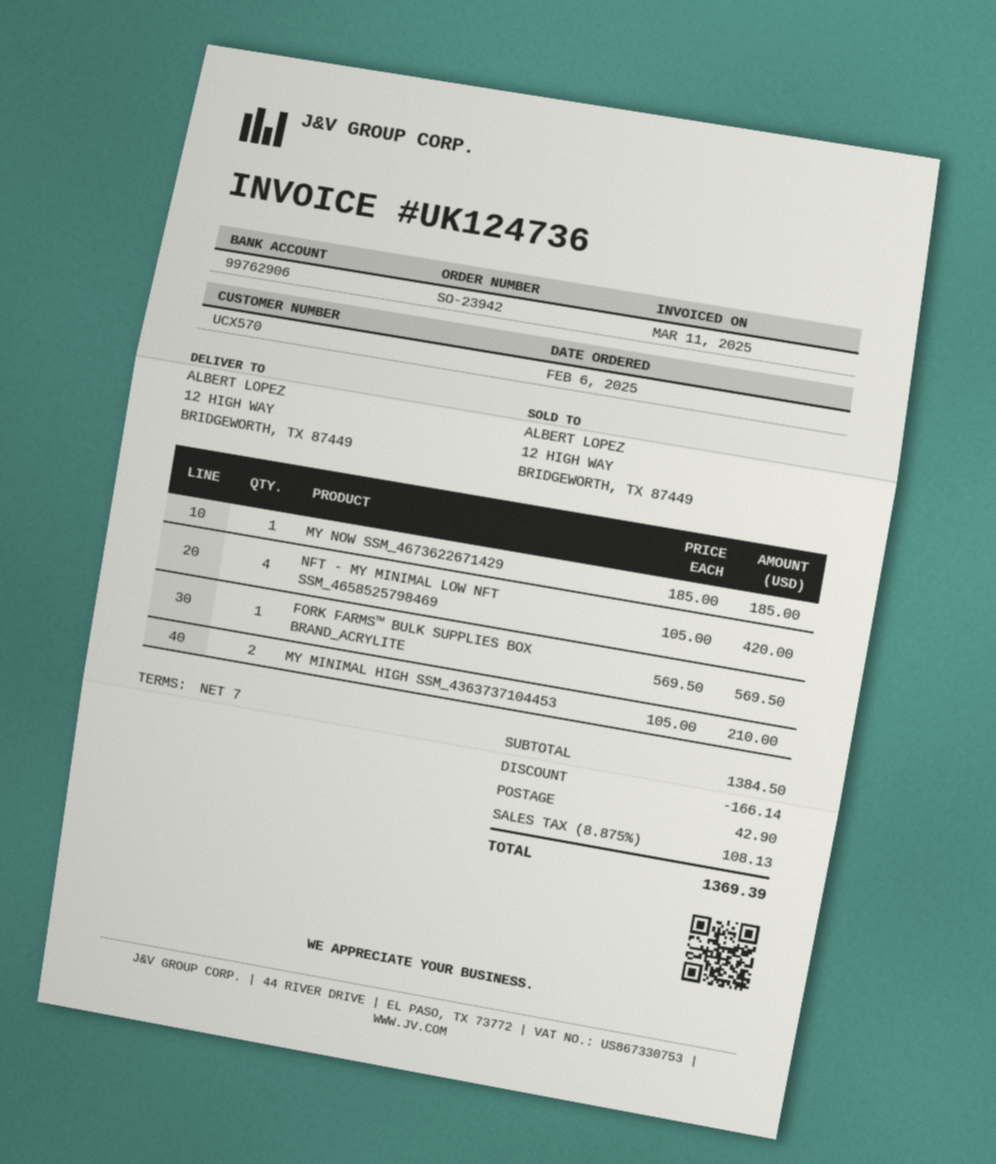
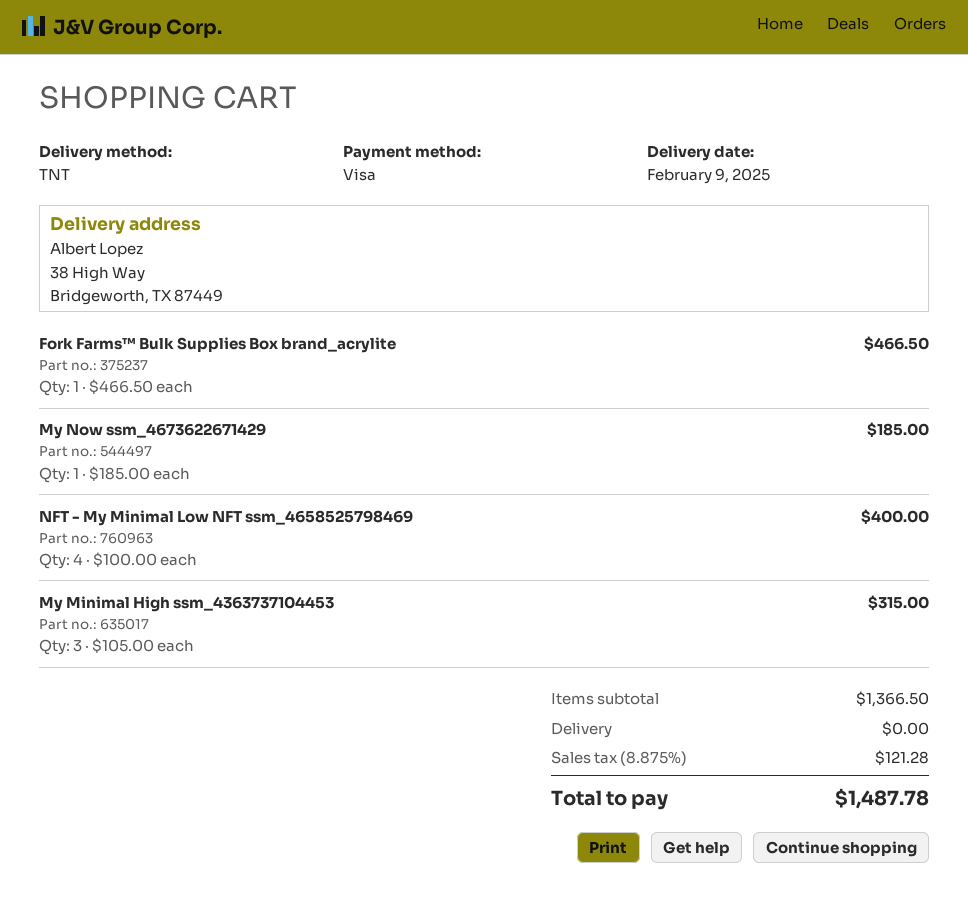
ship to: 12 HIGH WAY, BRIDGEWORTH, TX 87449 -> 38 High Way, Bridgeworth, TX 87449
NFT - MY MINIMAL LOW NFT SSM_4658525798469: 4 x 105.00 = 420.00 -> 4 x 100.00 = 400.00
FORK FARMS™ BULK SUPPLIES BOX BRAND_ACRYLITE: 1 x 569.50 = 569.50 -> 1 x 466.50 = 466.50
MY MINIMAL HIGH SSM_4363737104453: 2 x 105.00 = 210.00 -> 3 x 105.00 = 315.00
subtotal: 1384.50 -> 1366.50
discount: 166.14 -> none
shipping: 42.90 -> 0.00
tax: 8.875% = 108.13 -> 8.875% = 121.28
total: 1369.39 -> 1487.78

